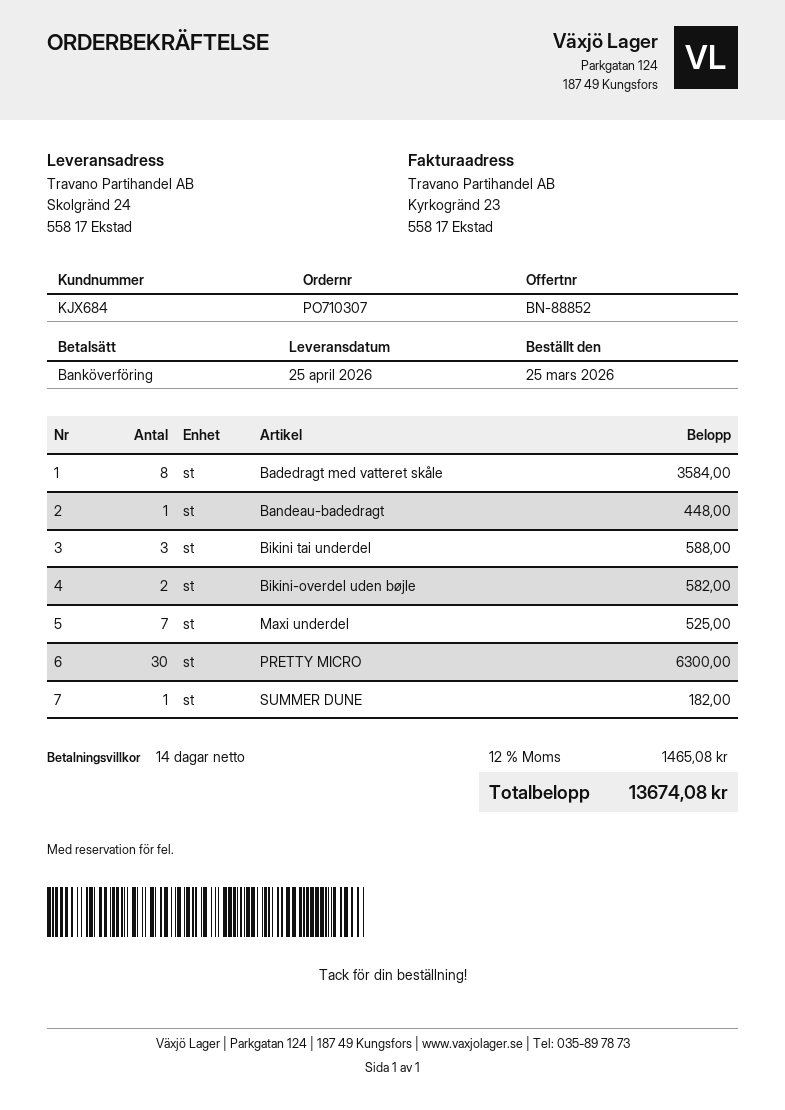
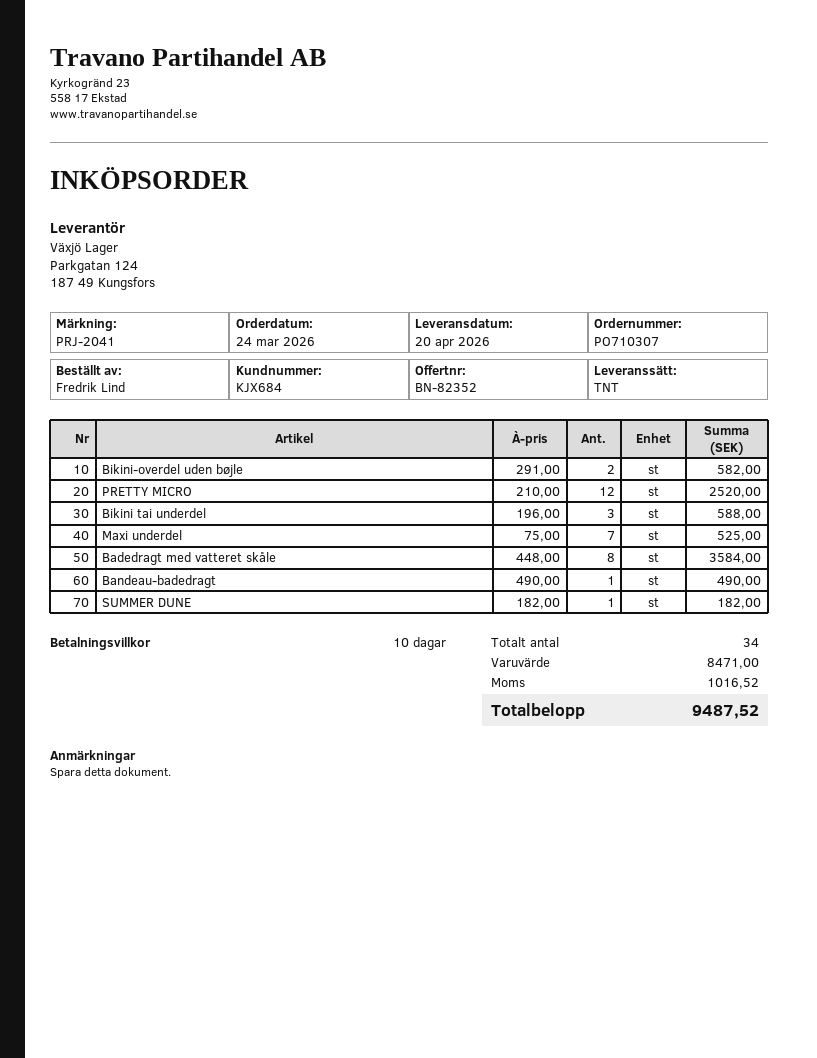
quote number: BN-88852 -> BN-82352
order date: 2026-03-25 -> 2026-03-24
delivery date: 2026-04-25 -> 2026-04-20
payment terms: 14 days -> 10 days
Bandeau-badedragt: 1 for 448.00 -> 1 for 490.00
PRETTY MICRO: 30 for 6300.00 -> 12 for 2520.00
tax: 1465.08 -> 1016.52
total: 13674.08 -> 9487.52

